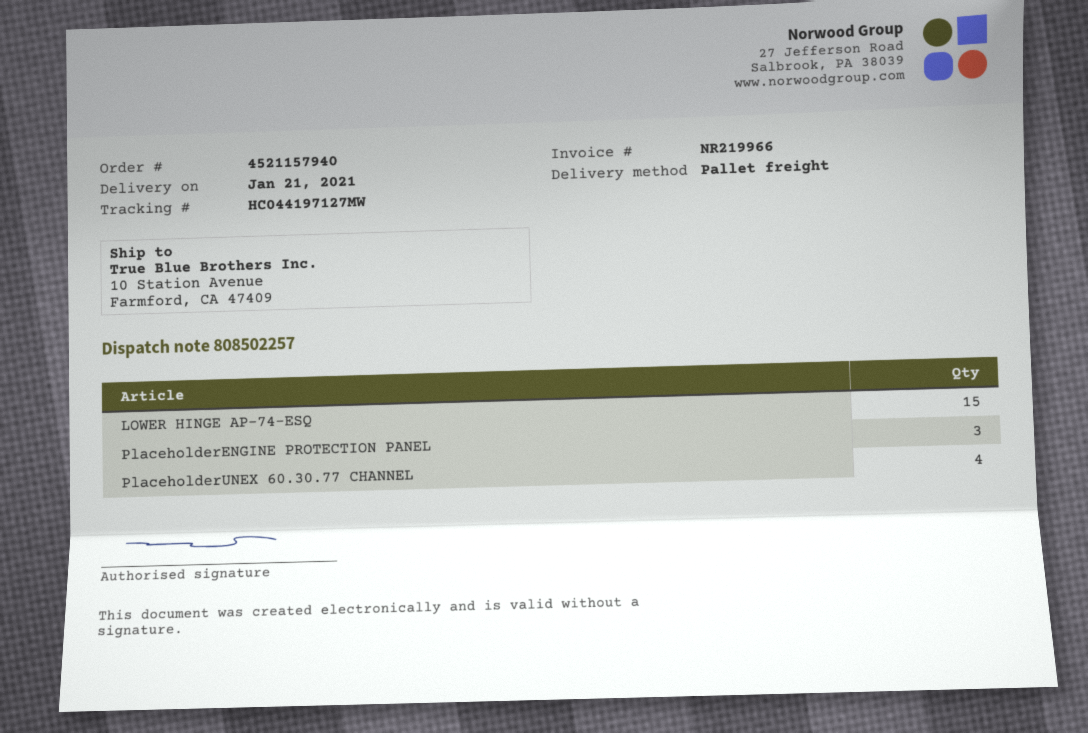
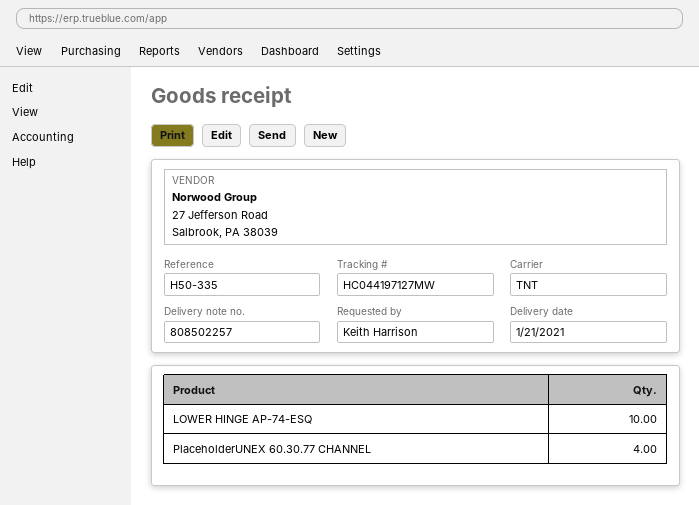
shipping method: pallet freight -> TNT
LOWER HINGE AP-74-ESQ: 15 -> 10
PlaceholderENGINE PROTECTION PANEL: 3 -> none

